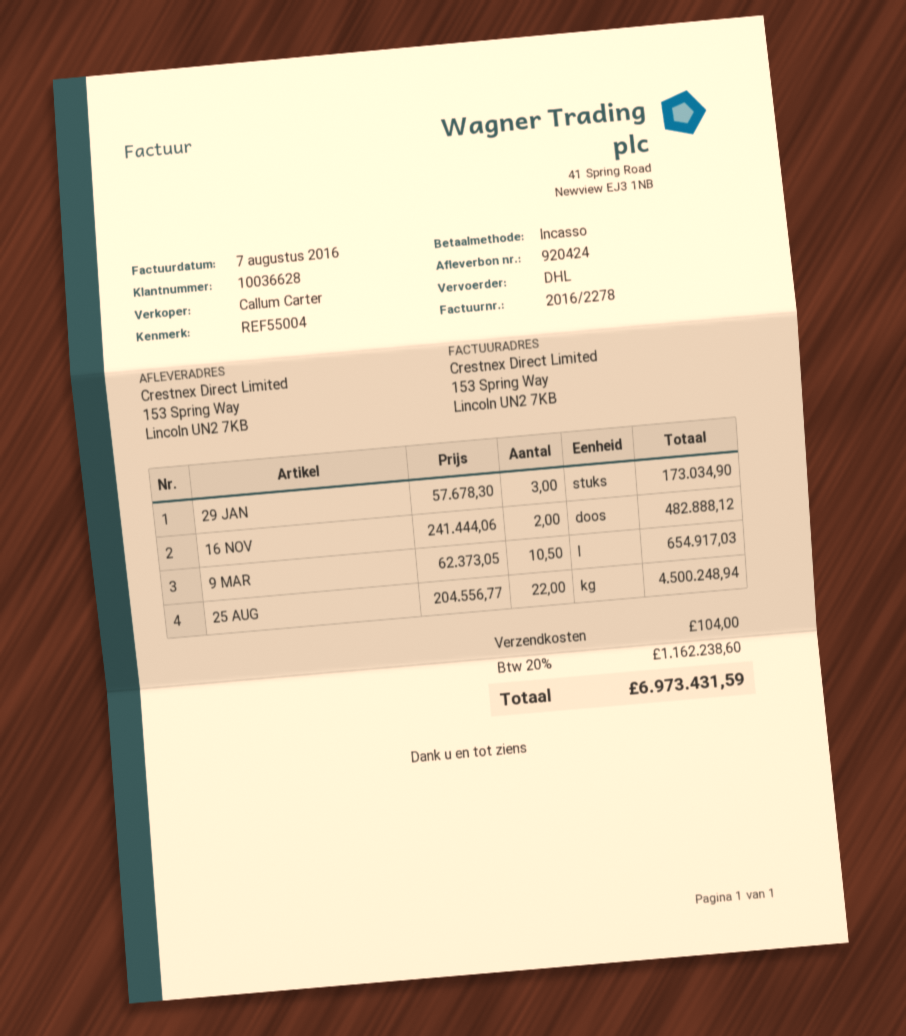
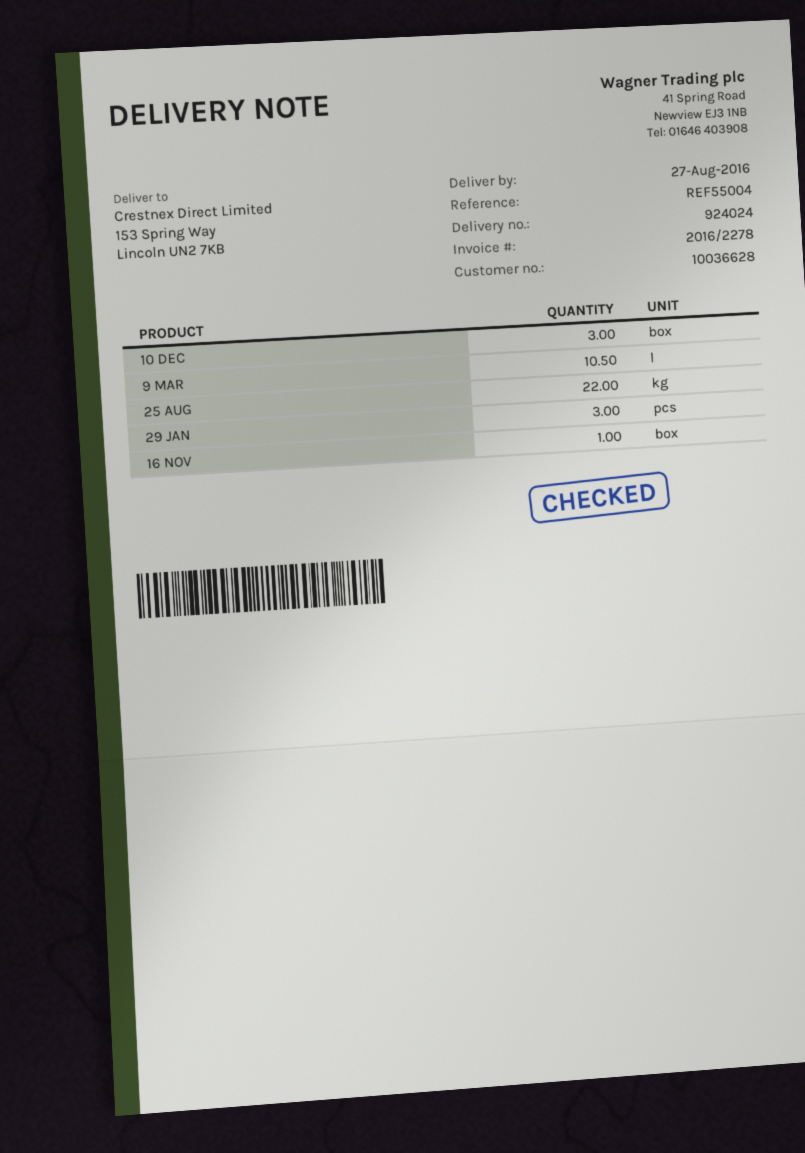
delivery note number: 920424 -> 924024
16 NOV: 2 -> 1
10 DEC: none -> 3

